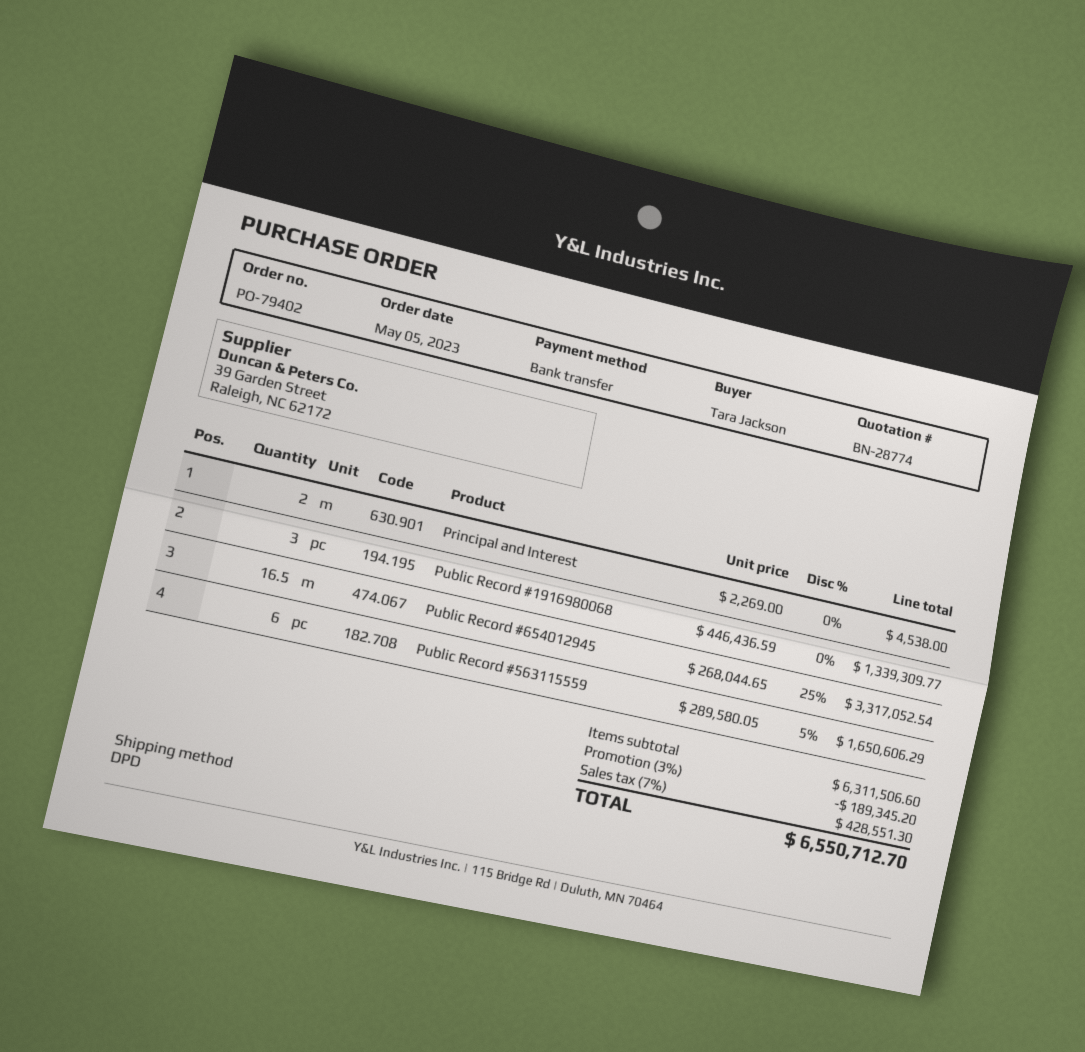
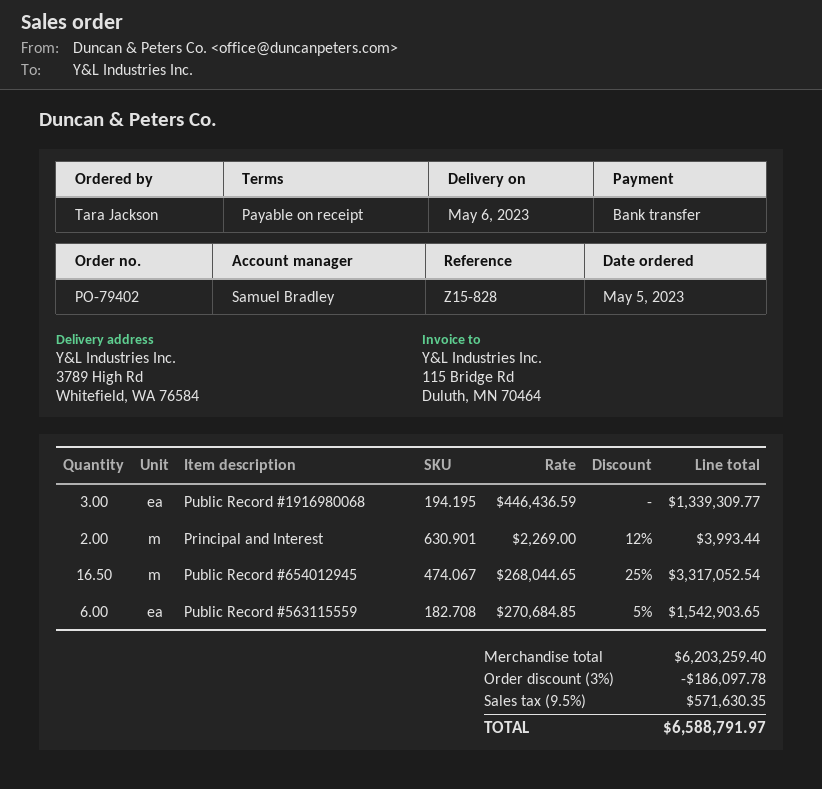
Principal and Interest: 2 x 2269.00 = 4538.00 -> 2 x 2269.00 - 12% = 3993.44
Public Record #563115559: 6 x 289580.05 - 5% = 1650606.29 -> 6 x 270684.85 - 5% = 1542903.65
subtotal: 6311506.60 -> 6203259.40
discount: 3% = 189345.20 -> 3% = 186097.78
tax: 7% = 428551.30 -> 9.5% = 571630.35
total: 6550712.70 -> 6588791.97

